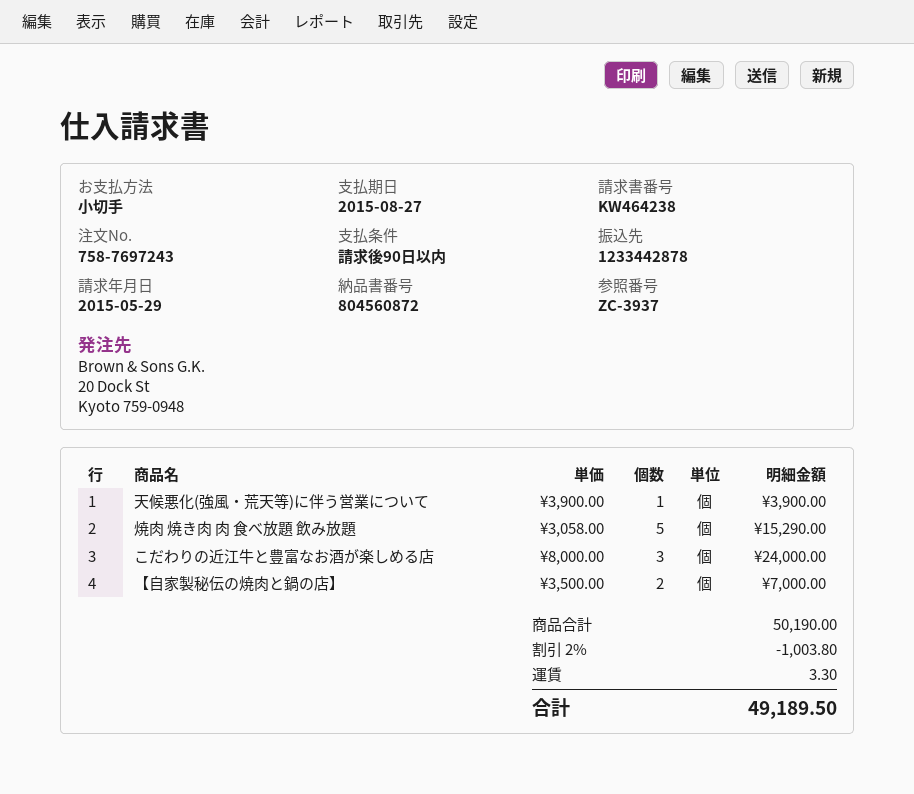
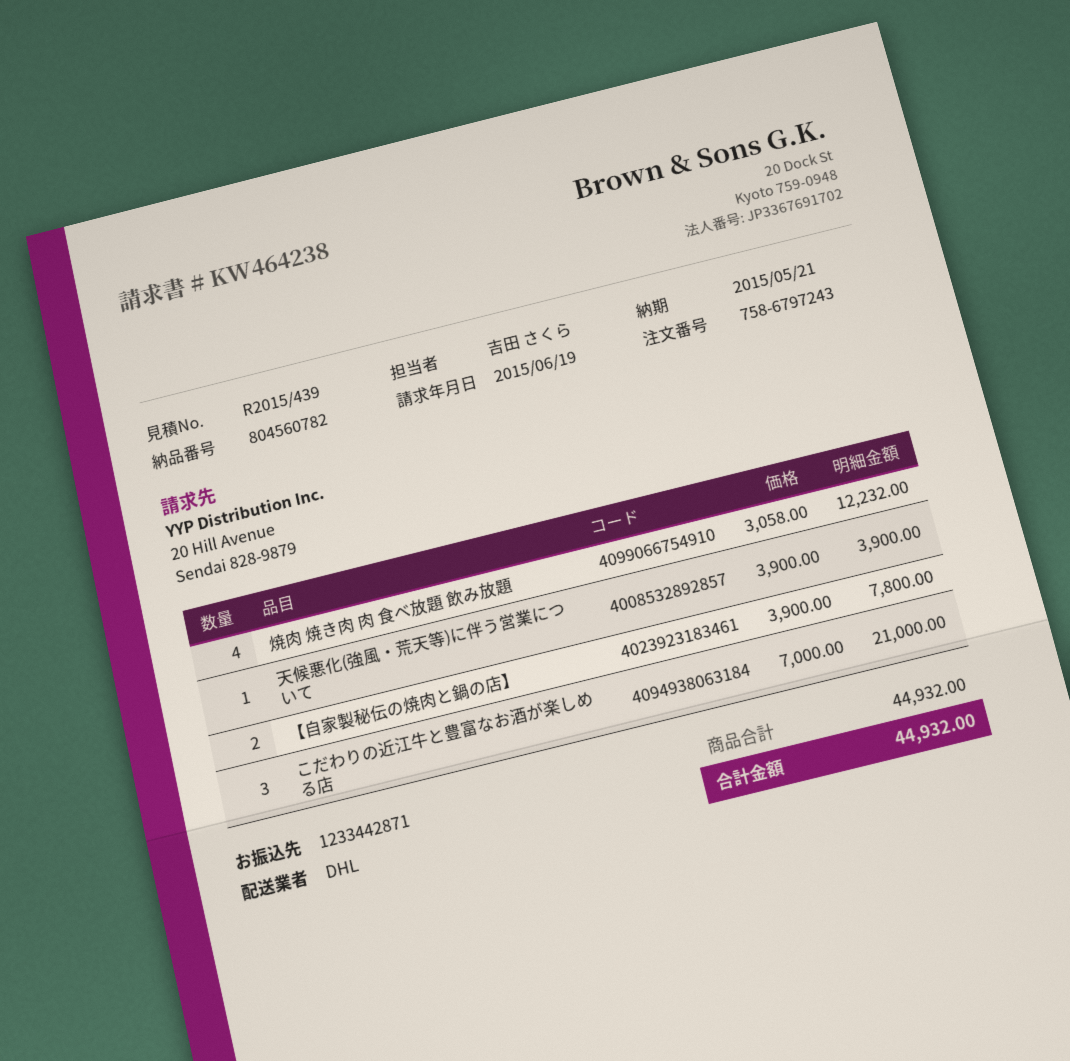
order number: 758-7697243 -> 758-6797243
delivery note number: 804560872 -> 804560782
invoice date: 2015-05-29 -> 2015-06-19
bank account: 1233442878 -> 1233442871
焼肉 焼き肉 肉 食べ放題 飲み放題: 5 x 3058.00 = 15290.00 -> 4 x 3058.00 = 12232.00
こだわりの近江牛と豊富なお酒が楽しめる店: 3 x 8000.00 = 24000.00 -> 3 x 7000.00 = 21000.00
【自家製秘伝の焼肉と鍋の店】: 2 x 3500.00 = 7000.00 -> 2 x 3900.00 = 7800.00
subtotal: 50190.00 -> 44932.00
discount: 2% = 1003.80 -> none
shipping: 3.30 -> none
total: 49189.50 -> 44932.00

